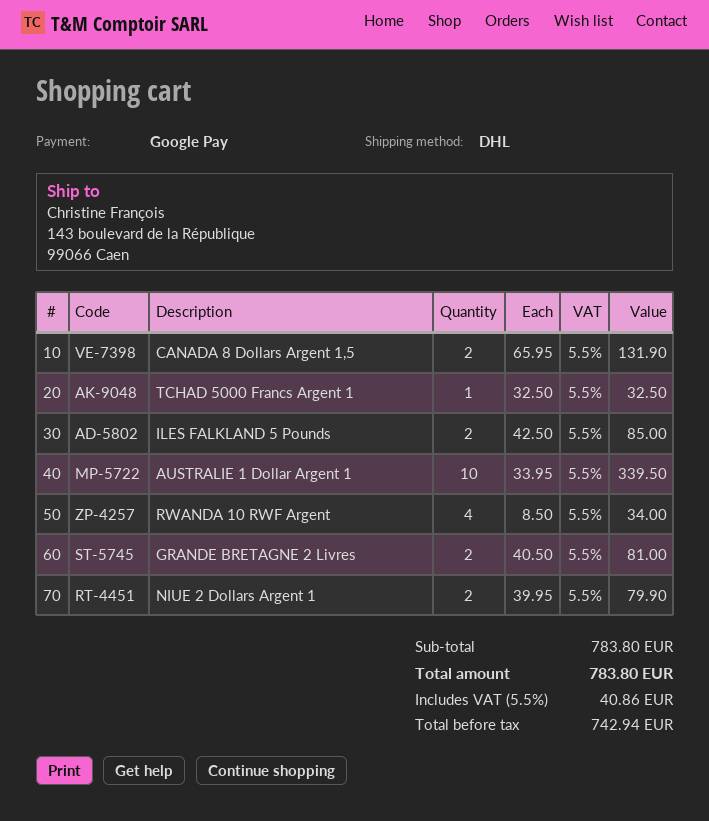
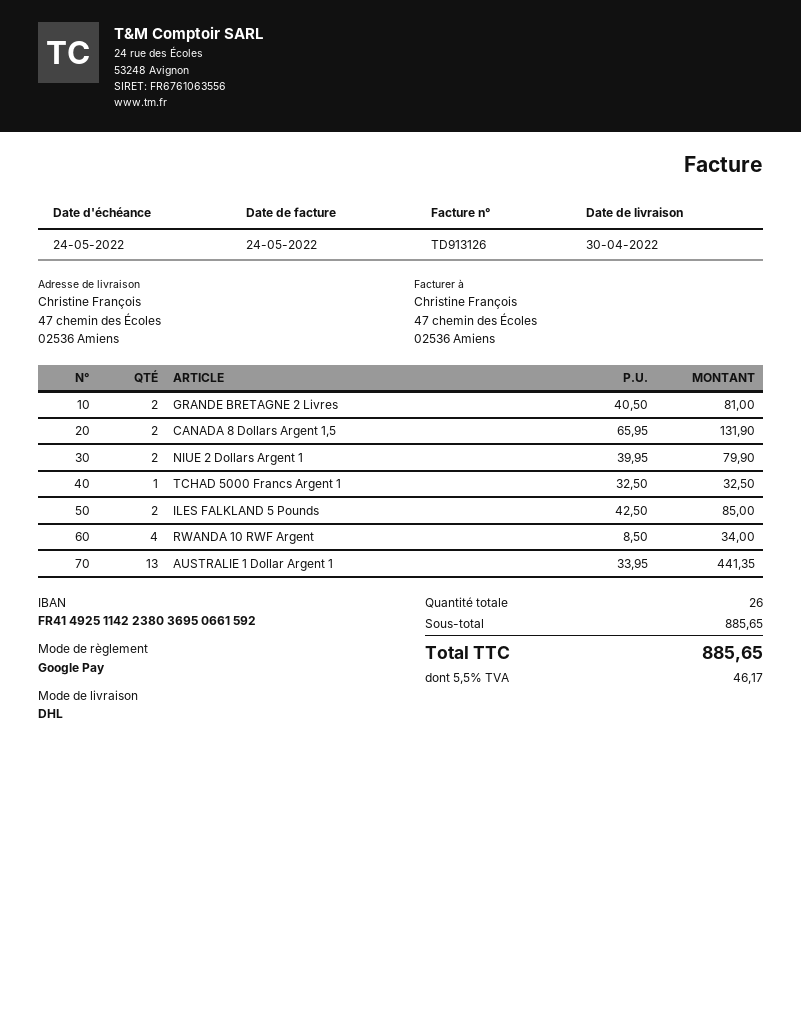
ship to: 143 boulevard de la République, 99066 Caen -> 47 chemin des Écoles, 02536 Amiens
AUSTRALIE 1 Dollar Argent 1: 10 x 33.95 = 339.50 -> 13 x 33.95 = 441.35
subtotal: 783.80 -> 885.65
tax: 5.5% = 40.86 -> 5.5% = 46.17
total: 783.80 -> 885.65

